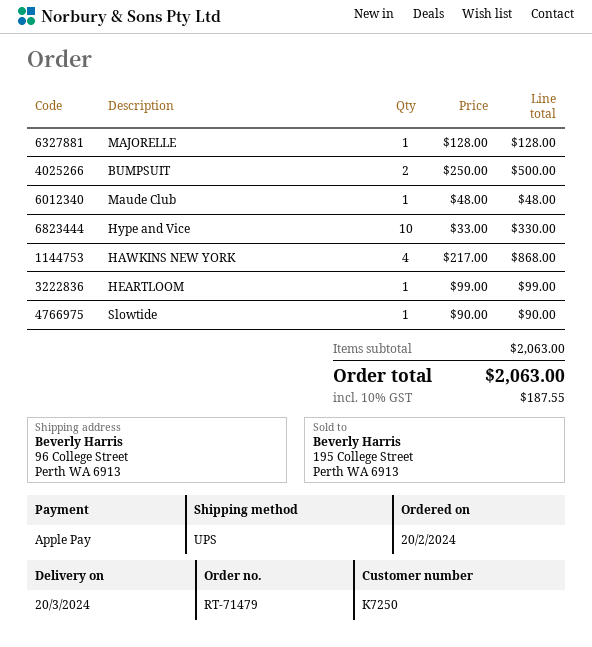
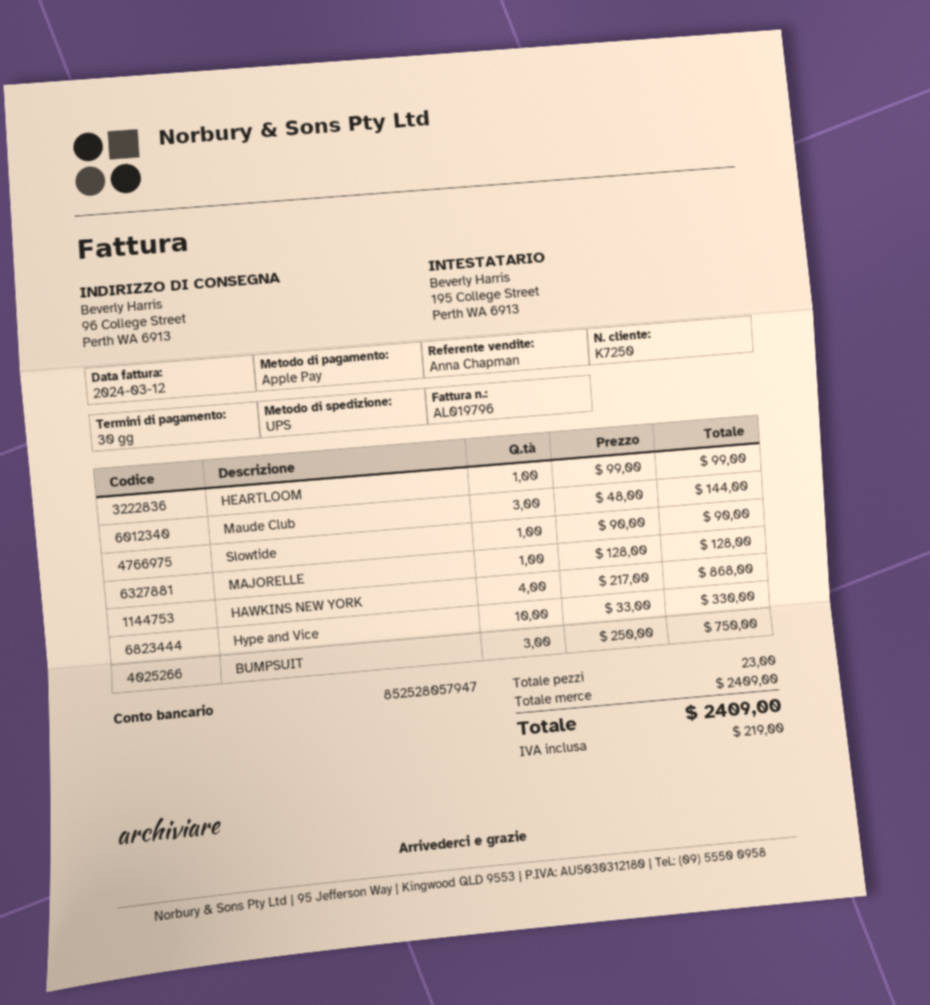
BUMPSUIT: 2 x 250.00 = 500.00 -> 3 x 250.00 = 750.00
Maude Club: 1 x 48.00 = 48.00 -> 3 x 48.00 = 144.00
subtotal: 2063.00 -> 2409.00
tax: 187.55 -> 219.00
total: 2063.00 -> 2409.00

